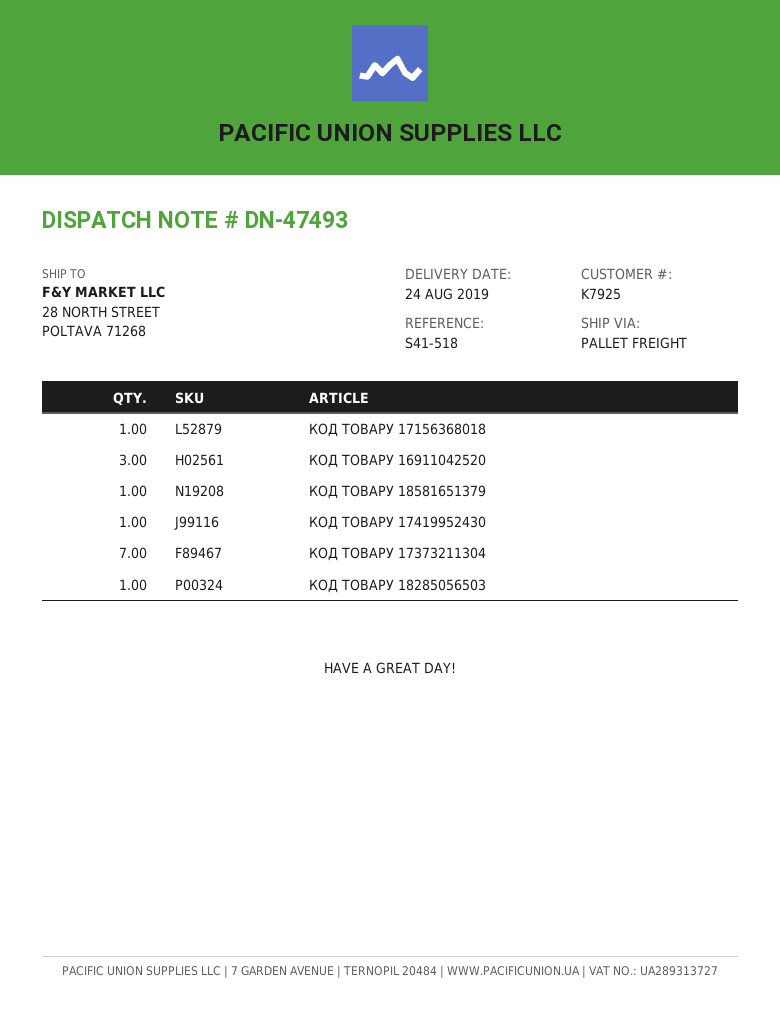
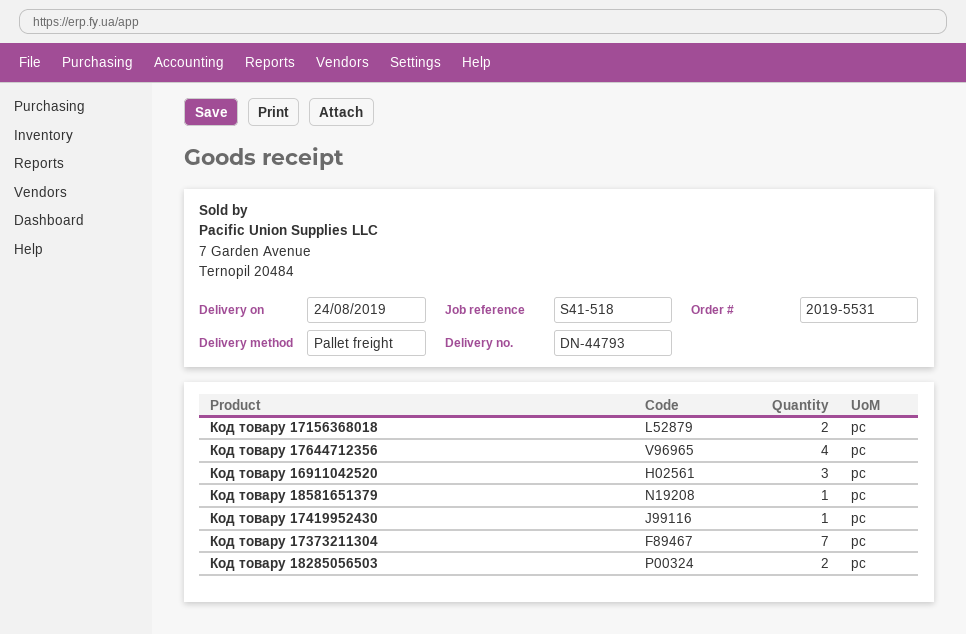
delivery note number: DN-47493 -> DN-44793
КОД ТОВАРУ 17156368018: 1 -> 2
КОД ТОВАРУ 18285056503: 1 -> 2
Код товару 17644712356: none -> 4

